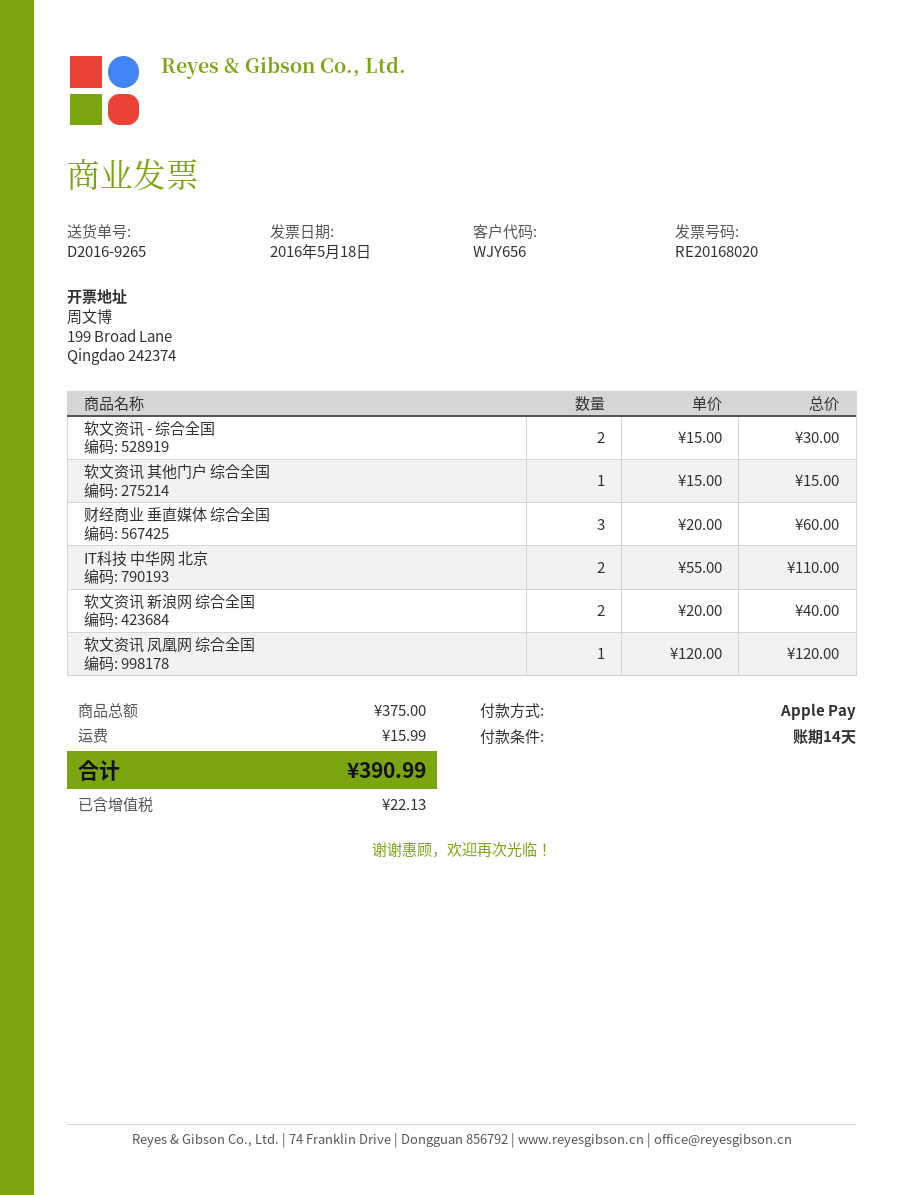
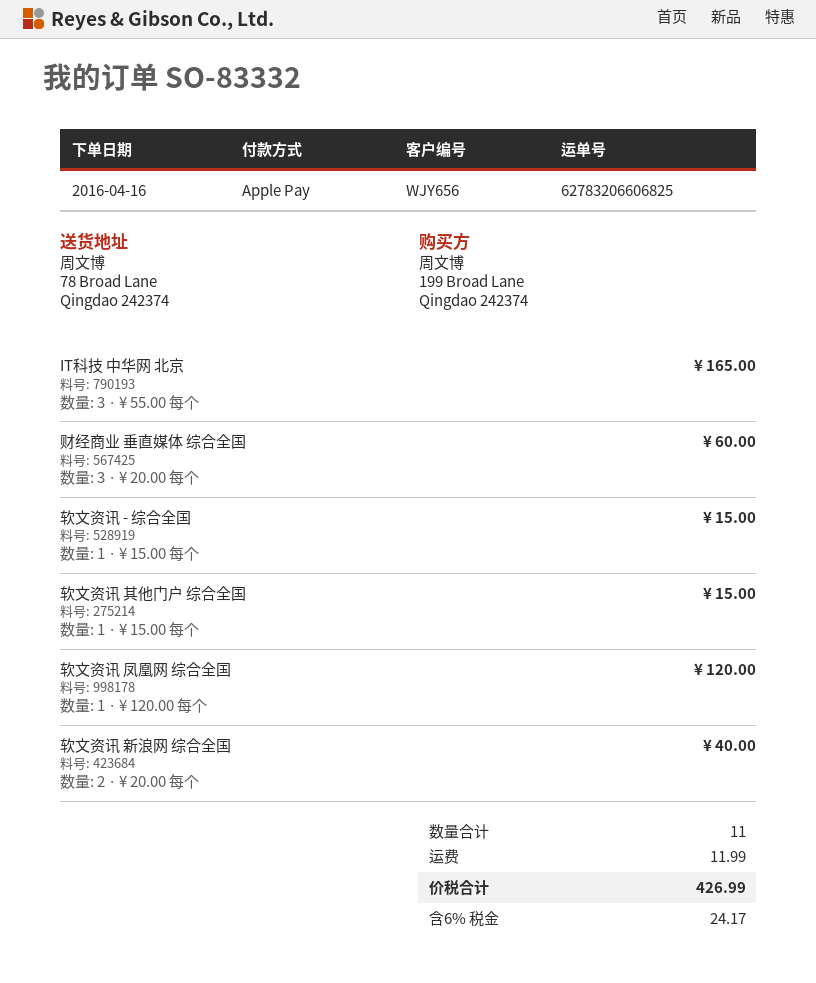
软文资讯 - 综合全国: 2 x 15.00 = 30.00 -> 1 x 15.00 = 15.00
IT科技 中华网 北京: 2 x 55.00 = 110.00 -> 3 x 55.00 = 165.00
shipping: 15.99 -> 11.99
tax: 22.13 -> 24.17
total: 390.99 -> 426.99

